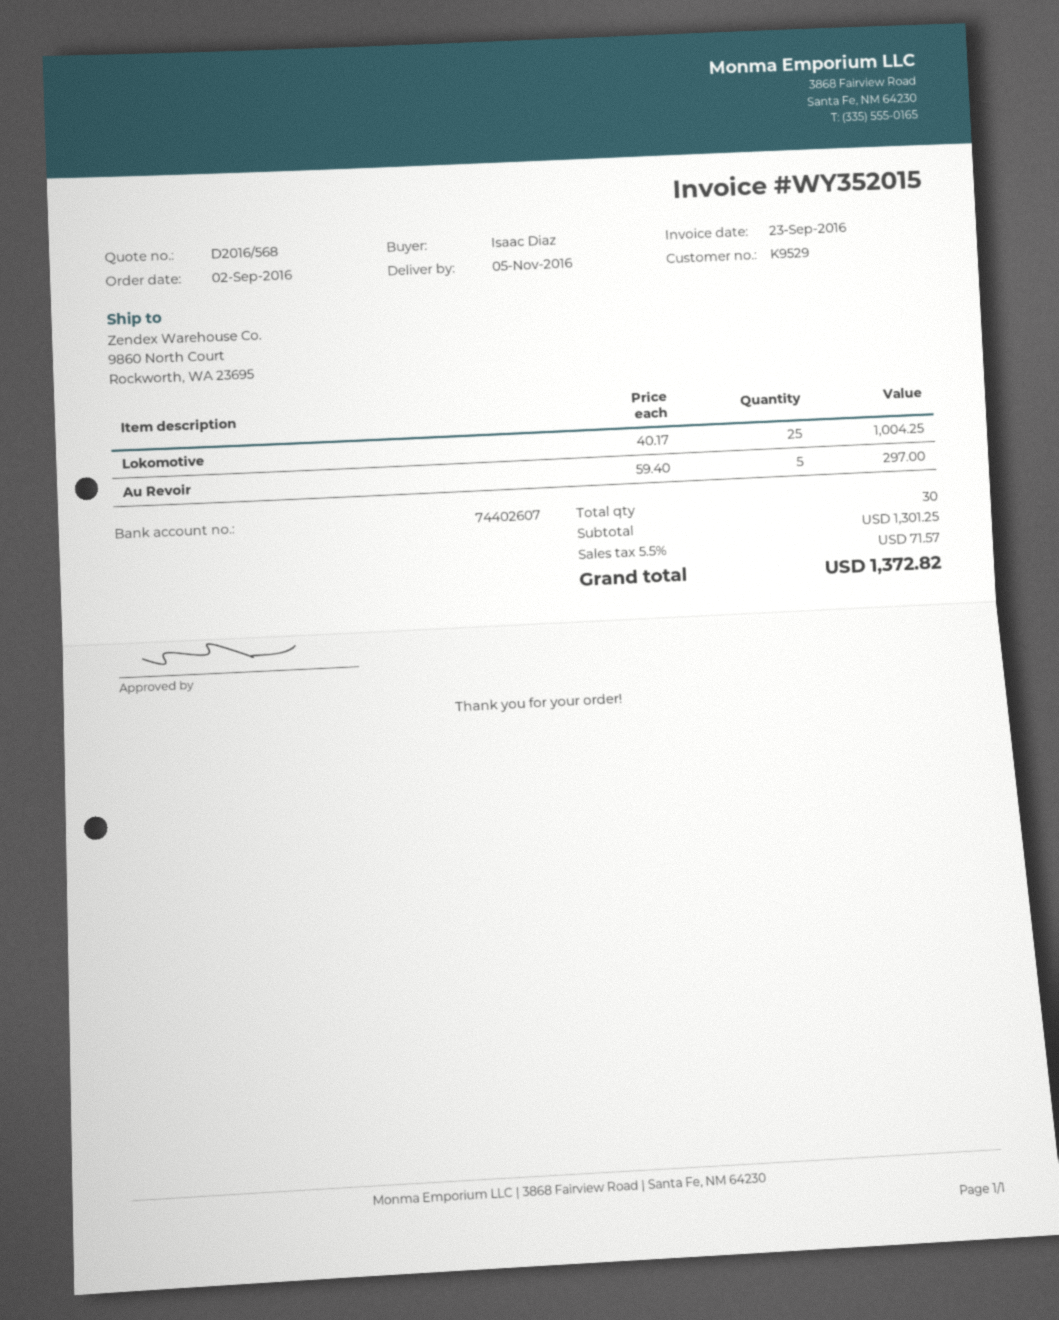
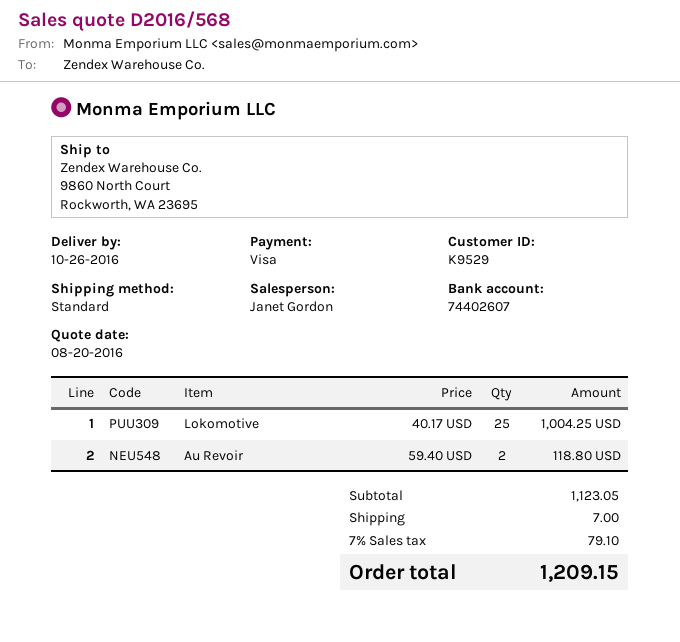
delivery date: 2016-11-05 -> 2016-10-26
Au Revoir: 5 x 59.40 = 297.00 -> 2 x 59.40 = 118.80
subtotal: 1301.25 -> 1123.05
shipping: none -> 7.00
tax: 5.5% = 71.57 -> 7% = 79.10
total: 1372.82 -> 1209.15

